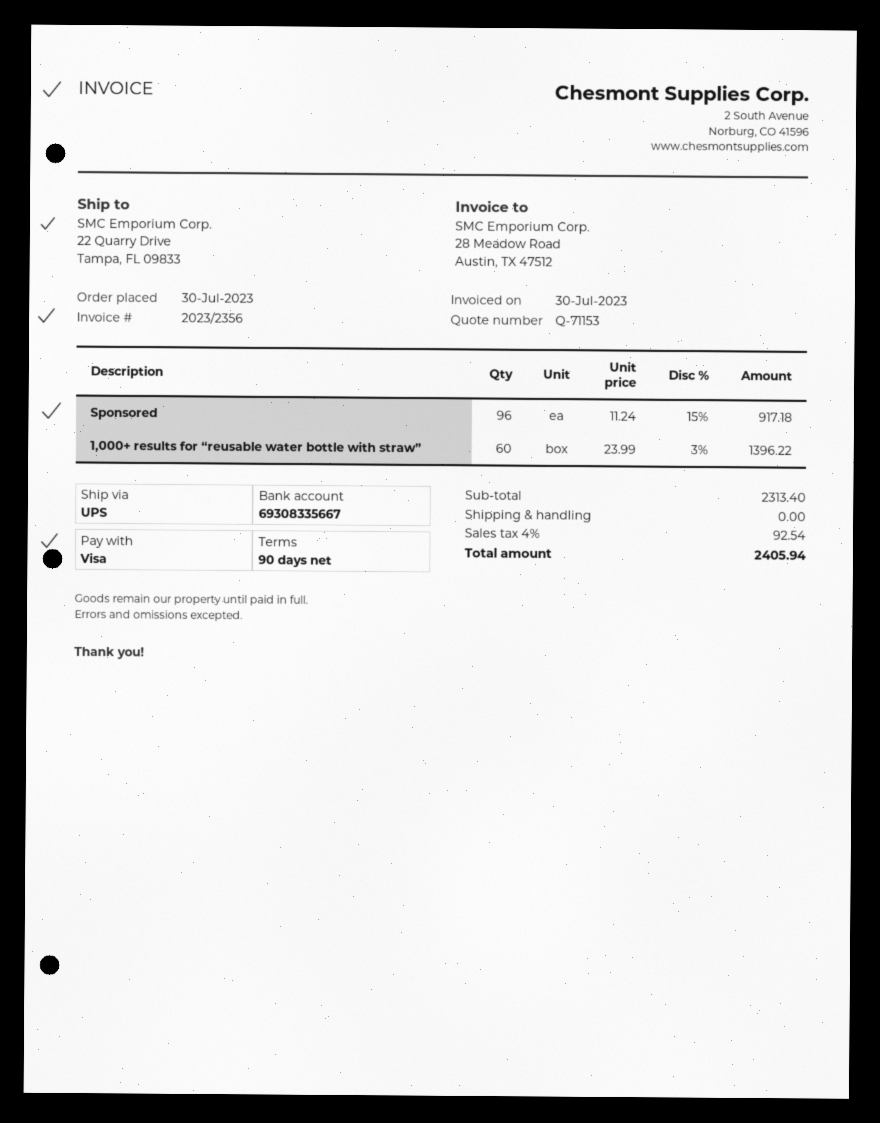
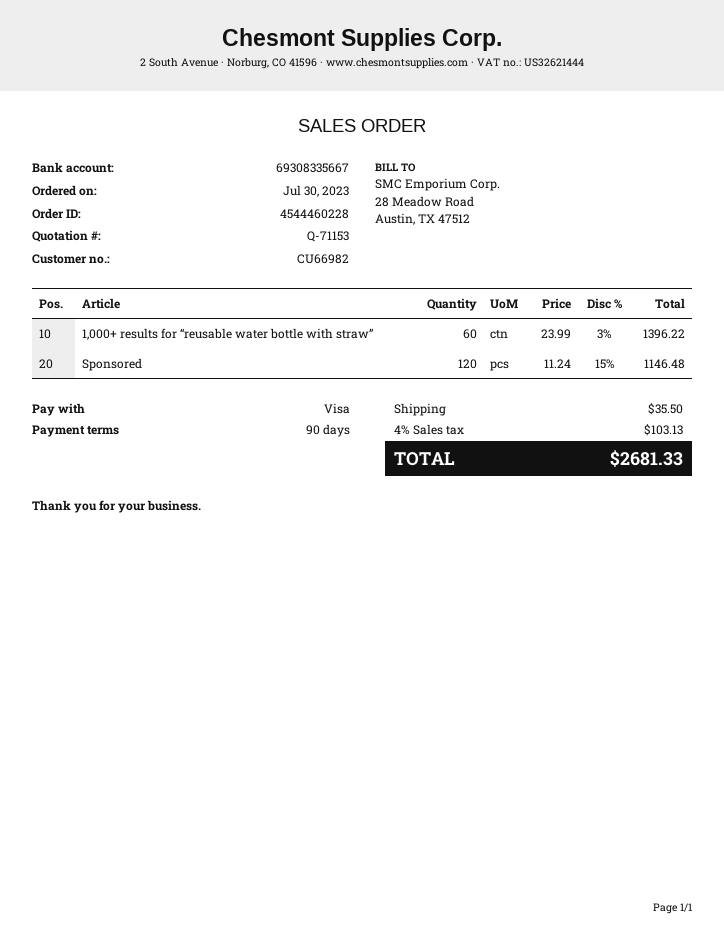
Sponsored: 96 x 11.24 - 15% = 917.18 -> 120 x 11.24 - 15% = 1146.48
shipping: 0.00 -> 35.50
tax: 4% = 92.54 -> 4% = 103.13
total: 2405.94 -> 2681.33

